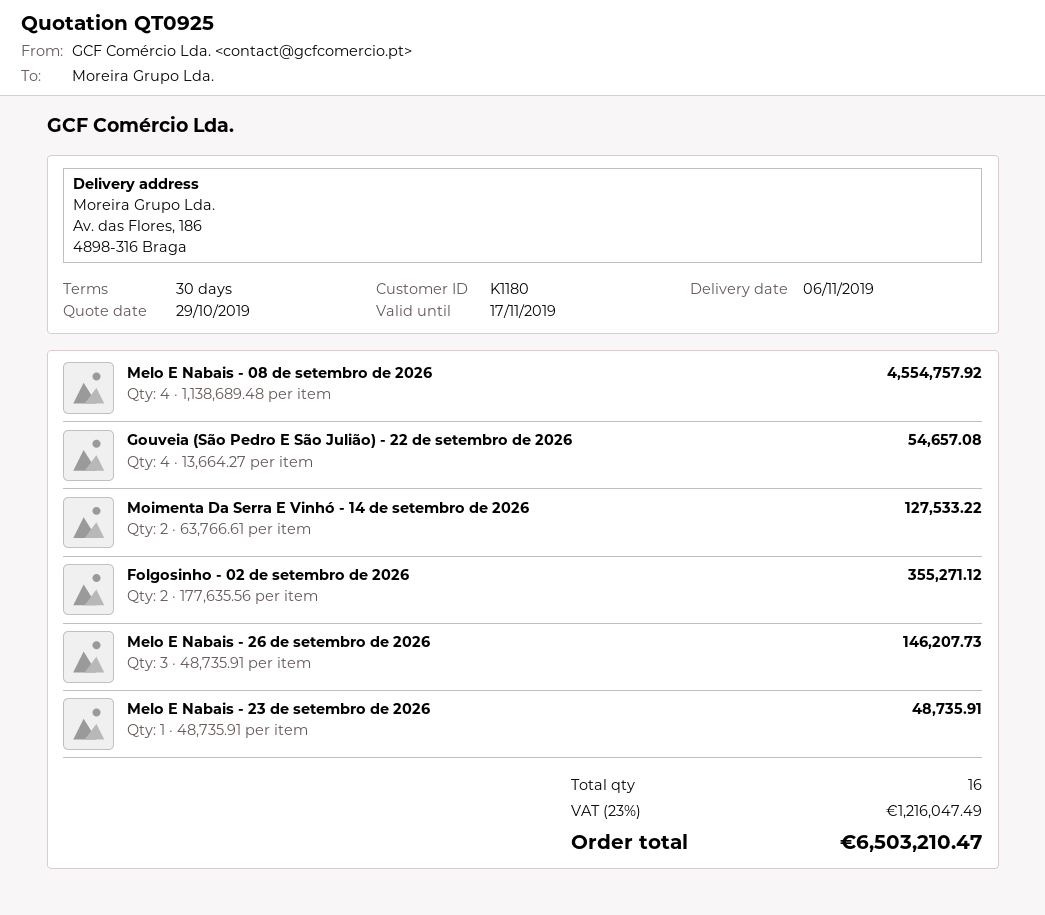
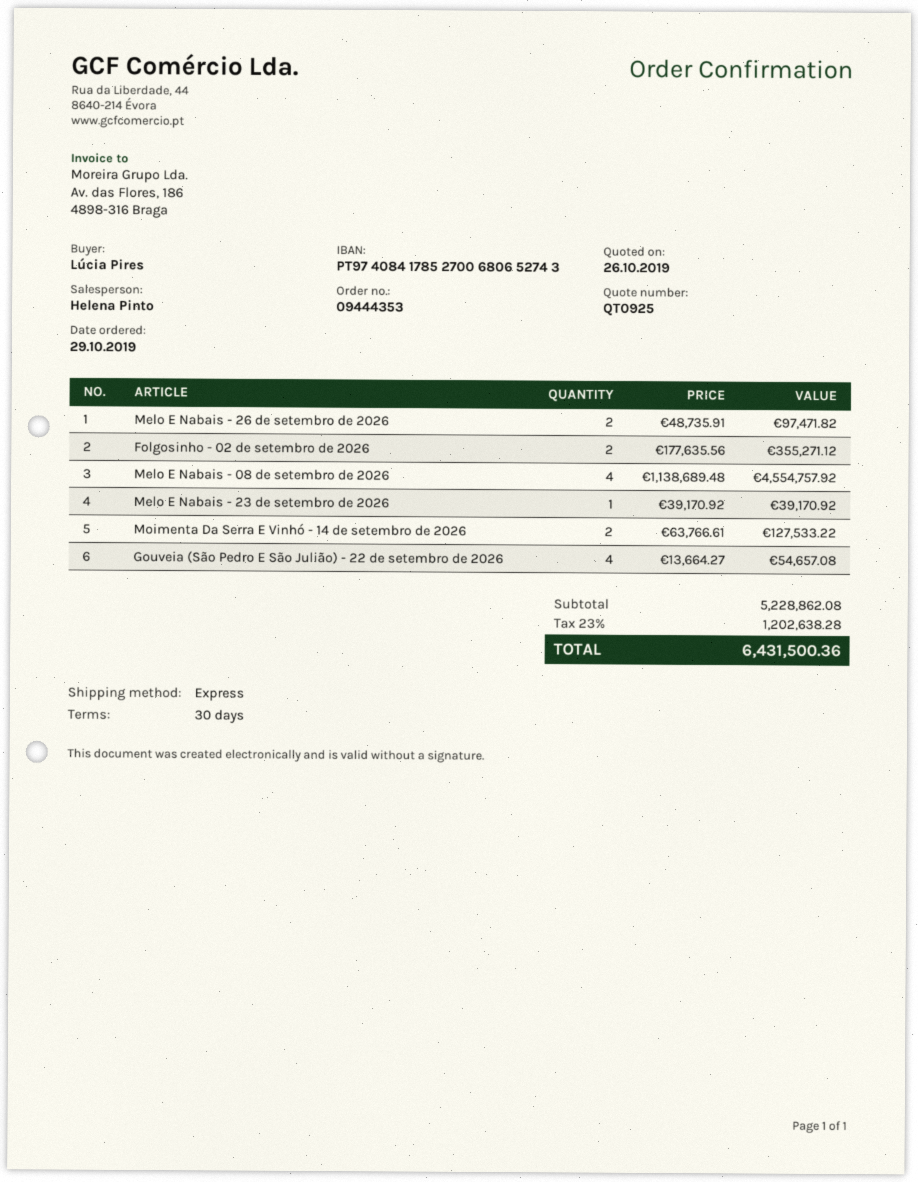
quote date: 2019-10-29 -> 2019-10-26
Melo E Nabais - 26 de setembro de 2026: 3 x 48735.91 = 146207.73 -> 2 x 48735.91 = 97471.82
Melo E Nabais - 23 de setembro de 2026: 1 x 48735.91 = 48735.91 -> 1 x 39170.92 = 39170.92
tax: 23% = 1216047.49 -> 23% = 1202638.28
total: 6503210.47 -> 6431500.36

